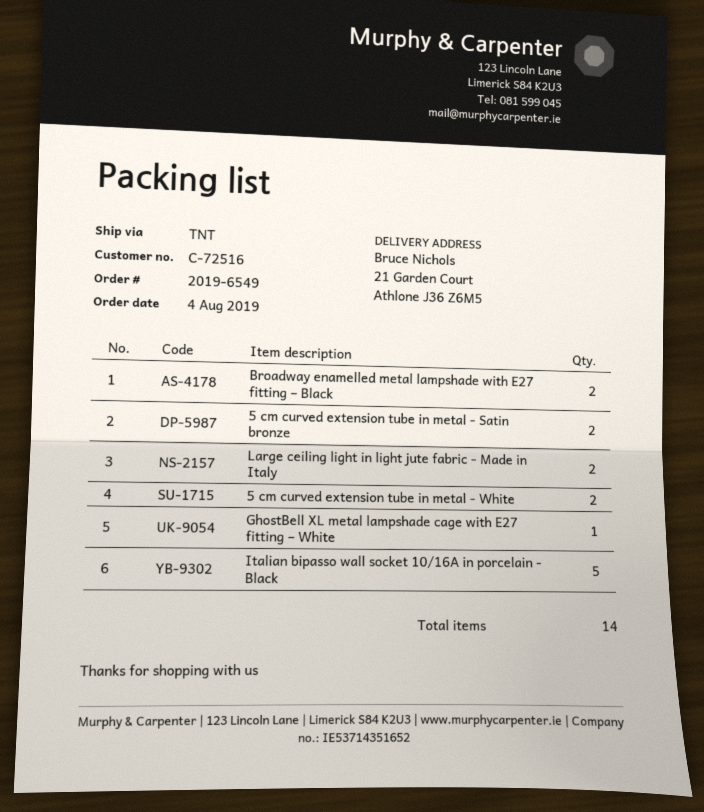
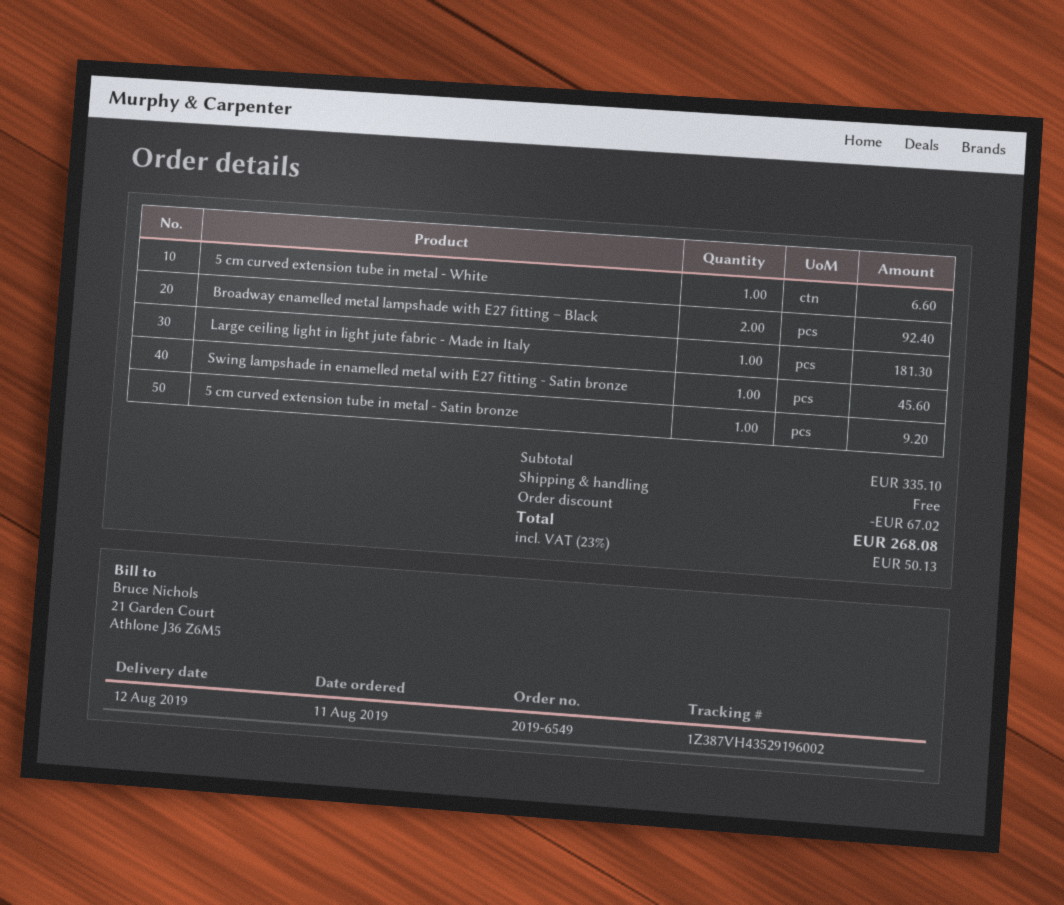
order date: 2019-08-04 -> 2019-08-11
5 cm curved extension tube in metal - Satin bronze: 2 -> 1
Large ceiling light in light jute fabric - Made in Italy: 2 -> 1
5 cm curved extension tube in metal - White: 2 -> 1
GhostBell XL metal lampshade cage with E27 fitting – White: 1 -> none
Italian bipasso wall socket 10/16A in porcelain - Black: 5 -> none
Swing lampshade in enamelled metal with E27 fitting - Satin bronze: none -> 1

